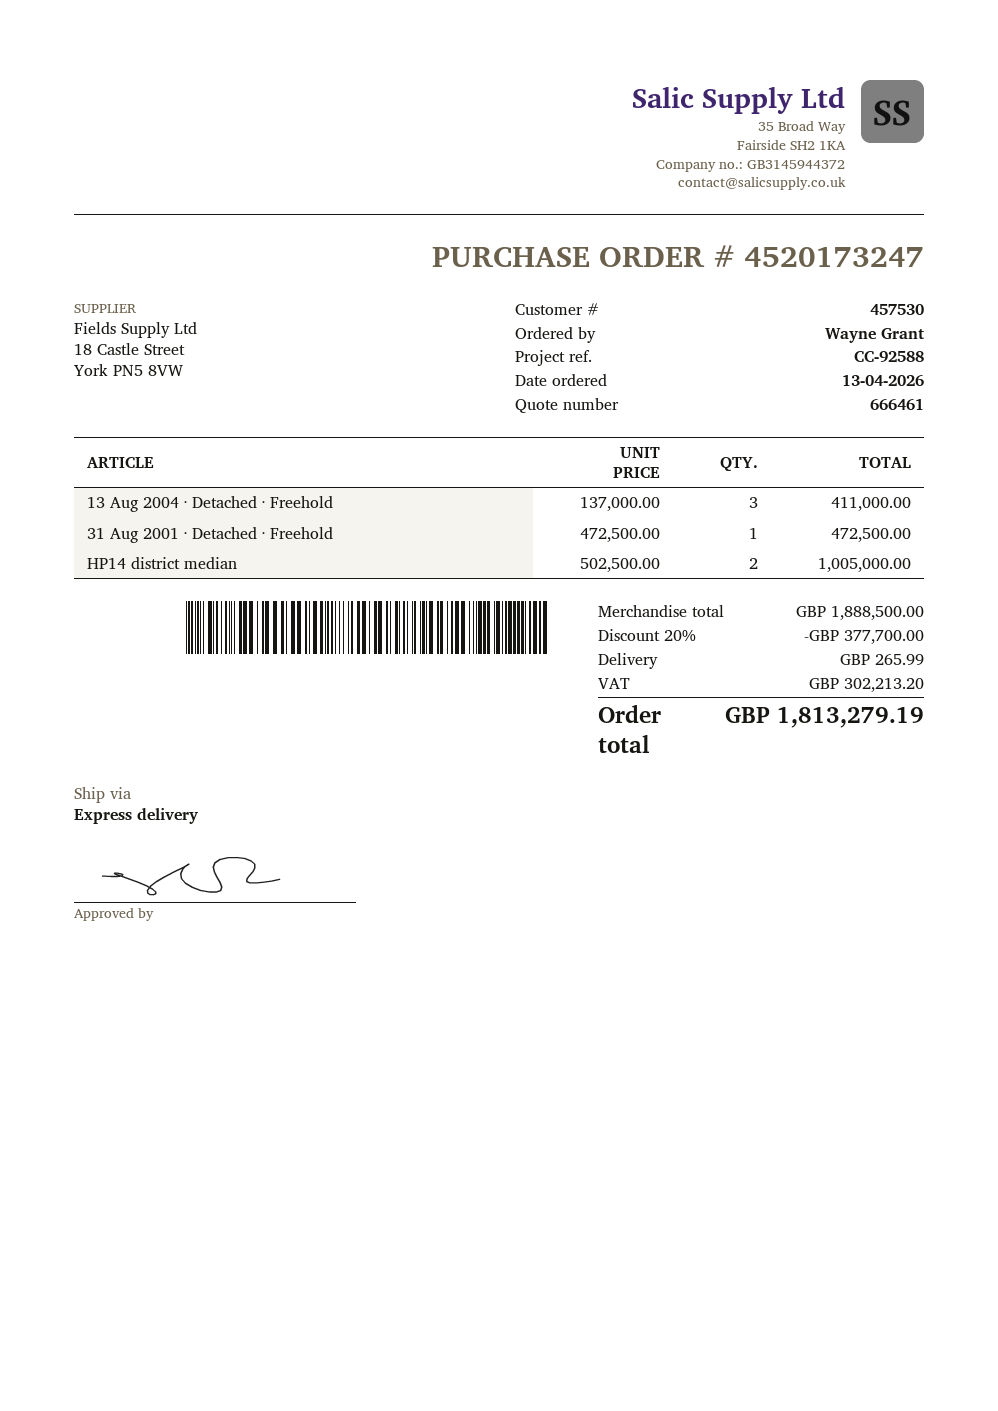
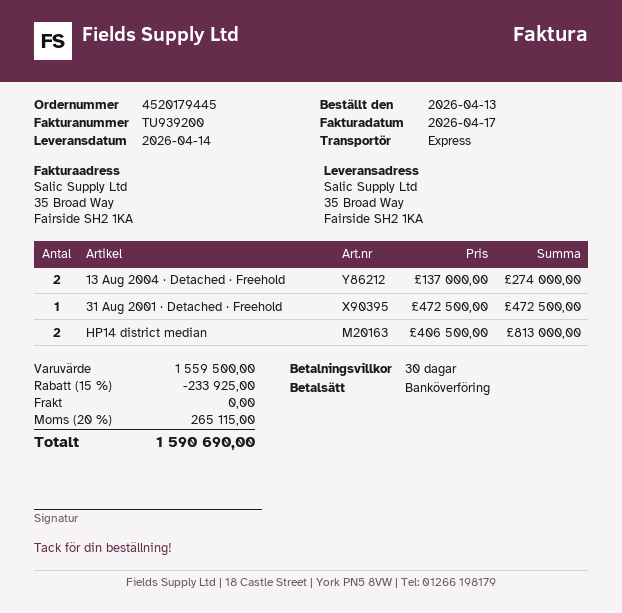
order number: 4520173247 -> 4520179445
13 Aug 2004 · Detached · Freehold: 3 x 137000.00 = 411000.00 -> 2 x 137000.00 = 274000.00
HP14 district median: 2 x 502500.00 = 1005000.00 -> 2 x 406500.00 = 813000.00
subtotal: 1888500.00 -> 1559500.00
discount: 20% = 377700.00 -> 15% = 233925.00
shipping: 265.99 -> 0.00
tax: 302213.20 -> 265115.00
total: 1813279.19 -> 1590690.00

